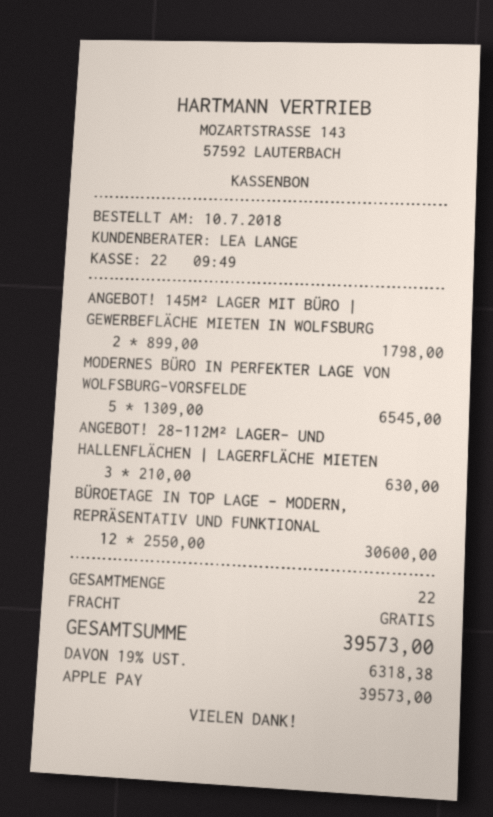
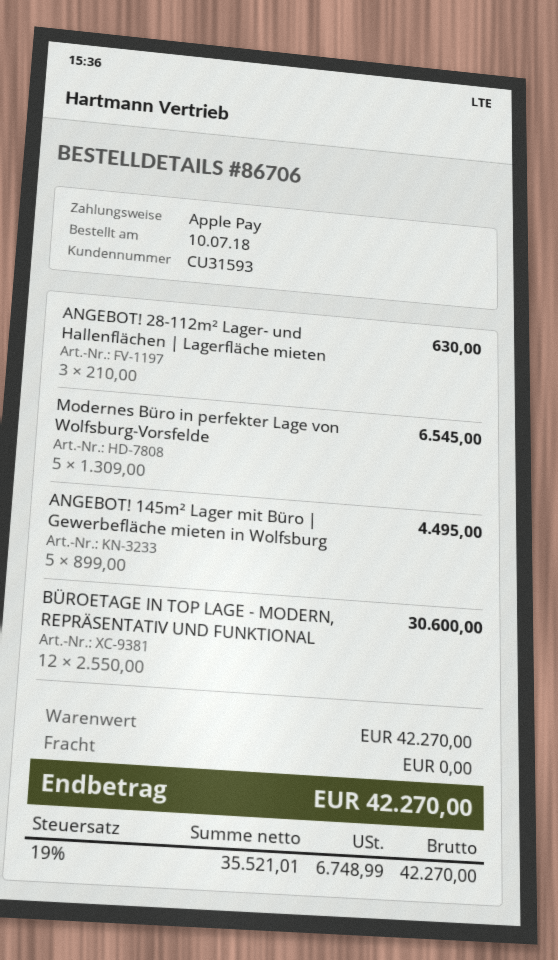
ANGEBOT! 145M² LAGER MIT BÜRO | GEWERBEFLÄCHE MIETEN IN WOLFSBURG: 2 x 899.00 = 1798.00 -> 5 x 899.00 = 4495.00
tax: 19% = 6318.38 -> 19% = 6748.99
total: 39573.00 -> 42270.00

